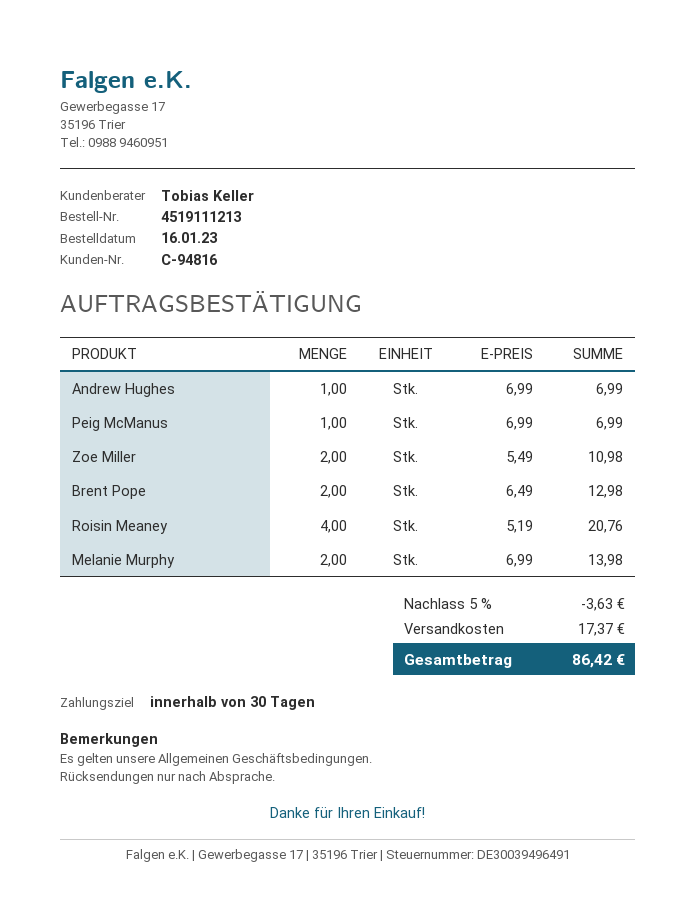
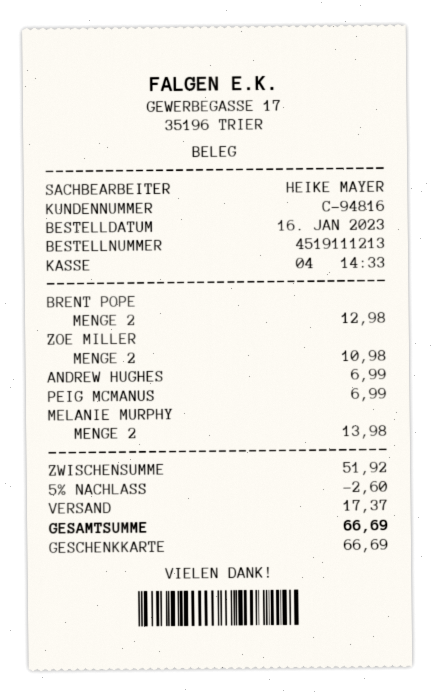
sales rep: Tobias Keller -> HEIKE MAYER
Roisin Meaney: 4 for 20.76 -> none
discount: 5% = 3.63 -> 5% = 2.60
total: 86.42 -> 66.69

